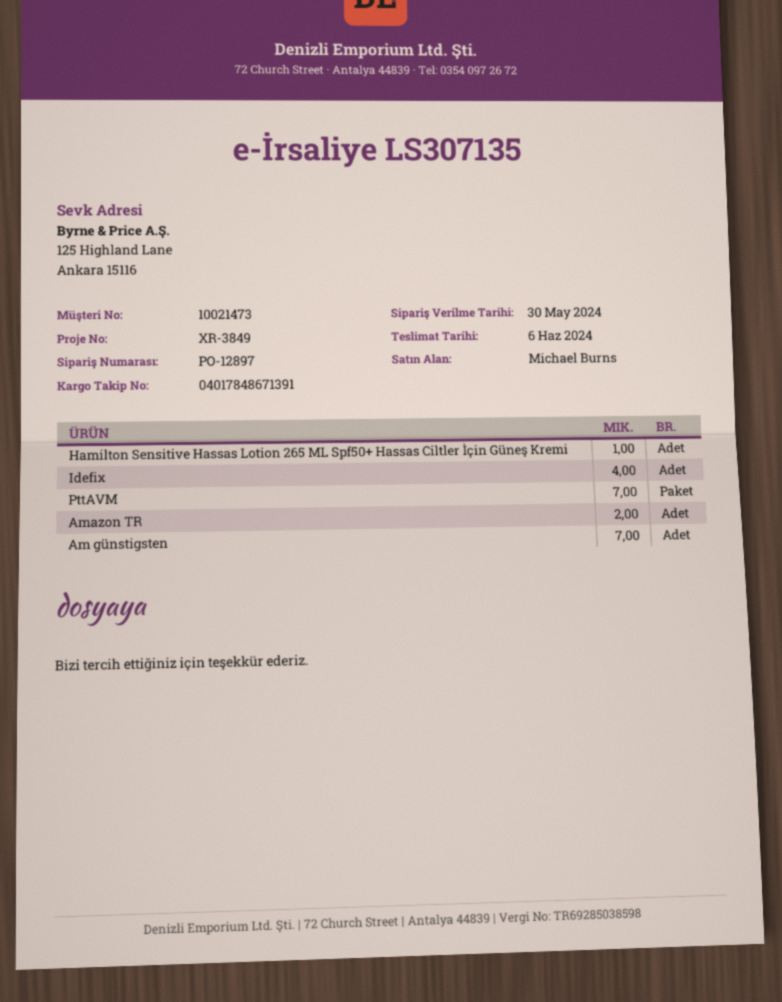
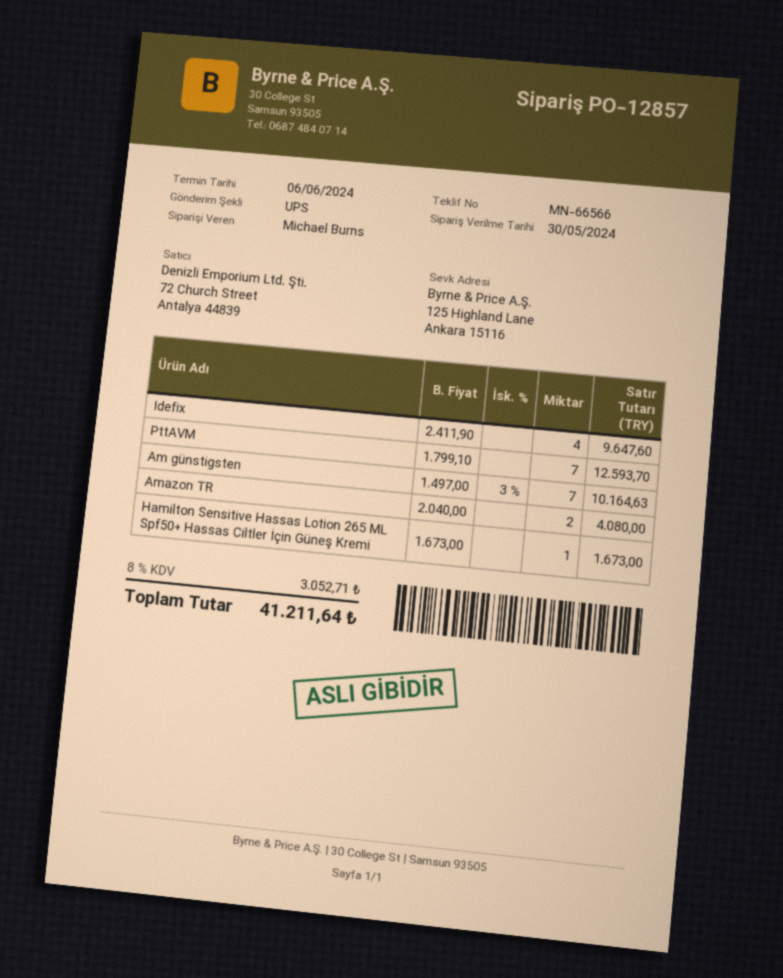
order number: PO-12897 -> PO-12857

